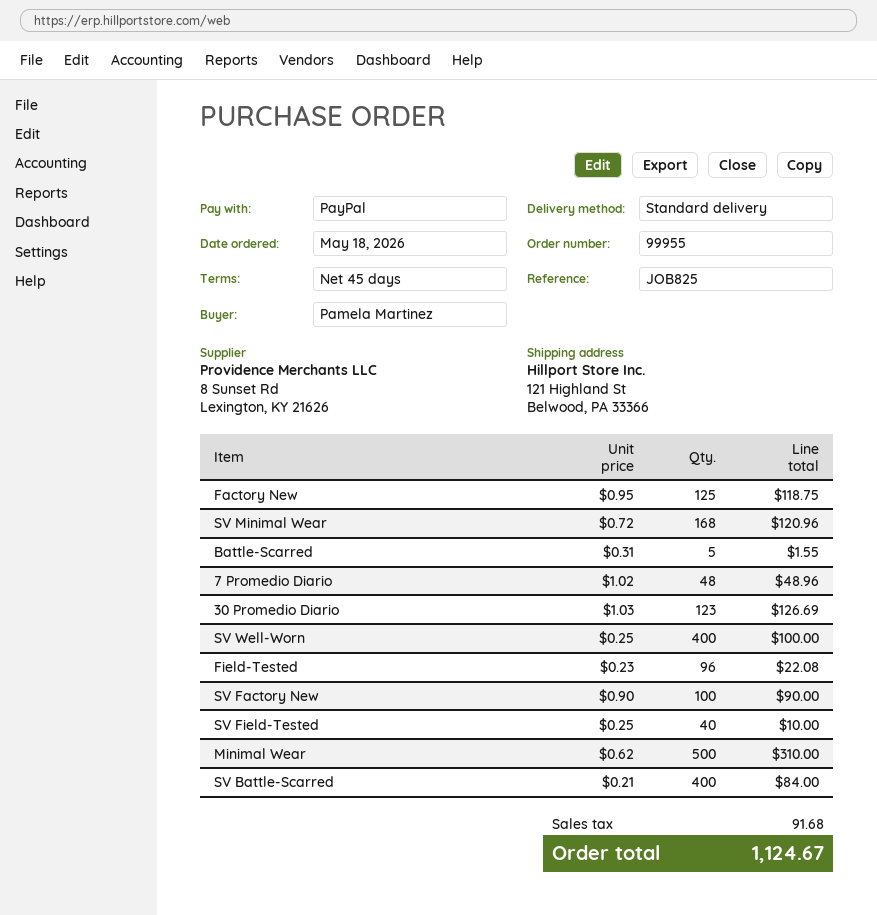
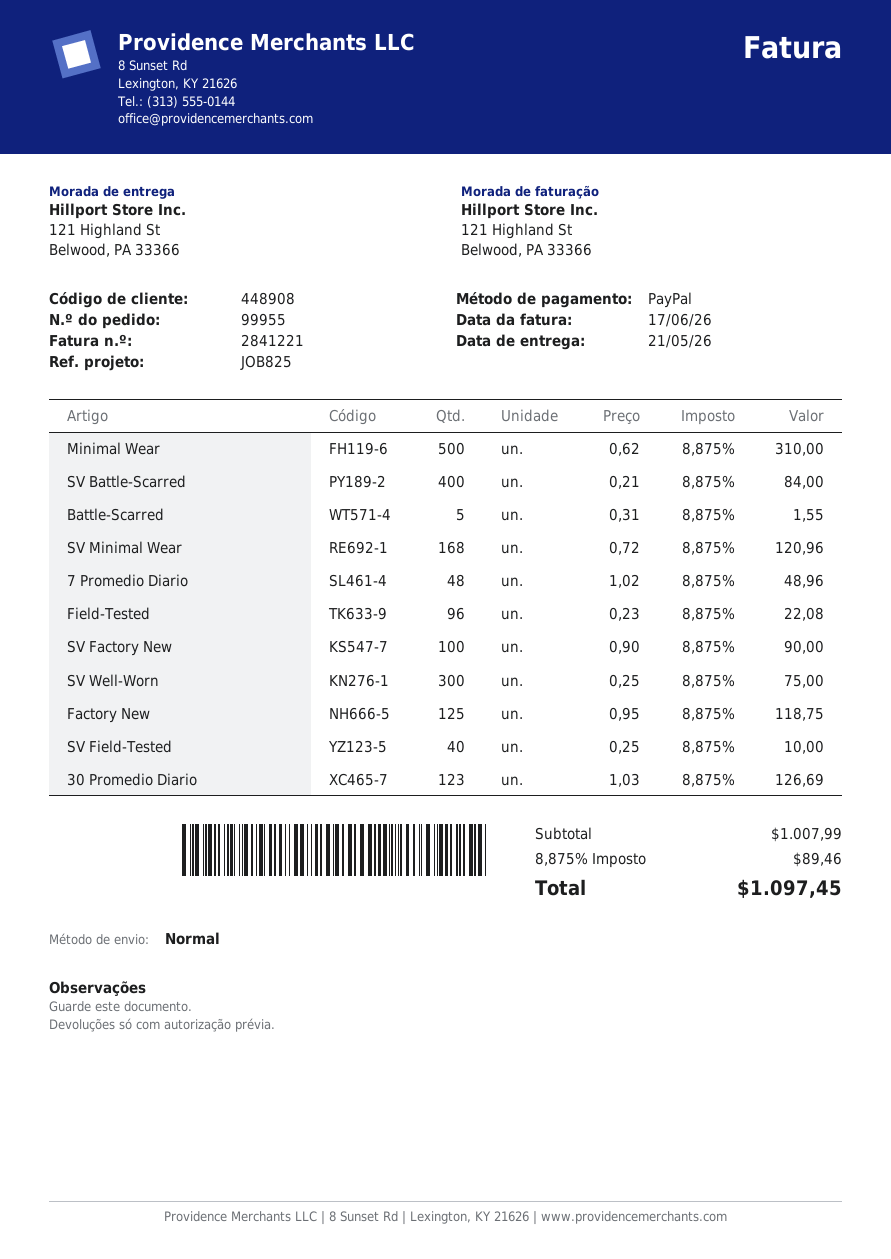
SV Well-Worn: 400 x 0.25 = 100.00 -> 300 x 0.25 = 75.00
tax: 91.68 -> 89.46
total: 1124.67 -> 1097.45

